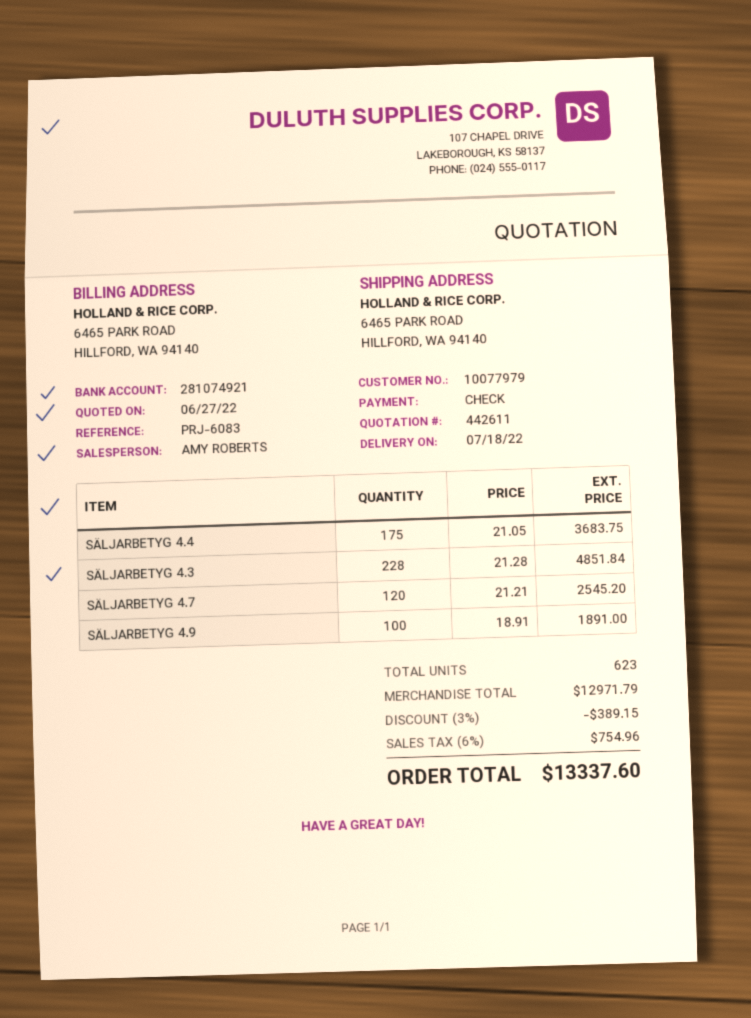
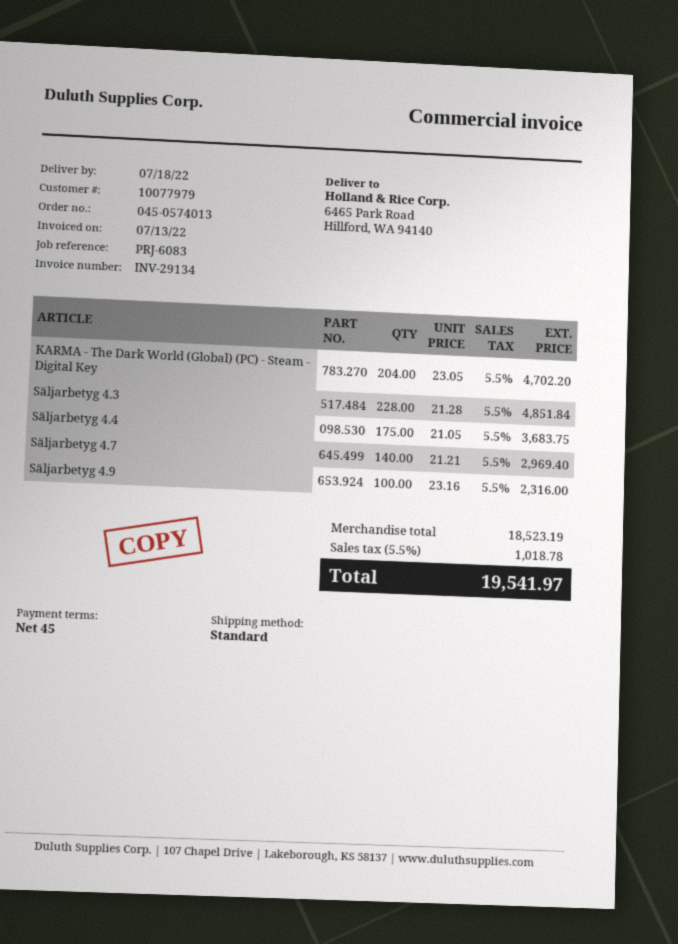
SÄLJARBETYG 4.7: 120 x 21.21 = 2545.20 -> 140 x 21.21 = 2969.40
SÄLJARBETYG 4.9: 100 x 18.91 = 1891.00 -> 100 x 23.16 = 2316.00
KARMA - The Dark World (Global) (PC) - Steam - Digital Key: none -> 204 x 23.05 = 4702.20
subtotal: 12971.79 -> 18523.19
discount: 3% = 389.15 -> none
tax: 6% = 754.96 -> 5.5% = 1018.78
total: 13337.60 -> 19541.97

